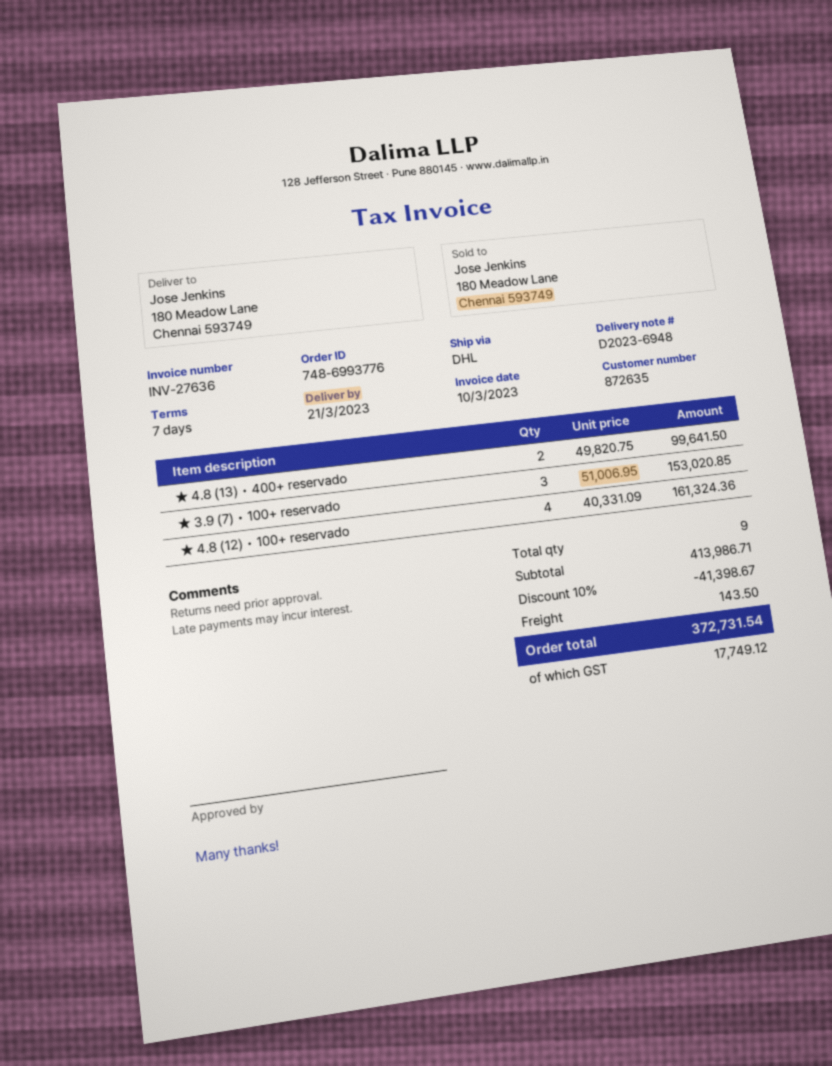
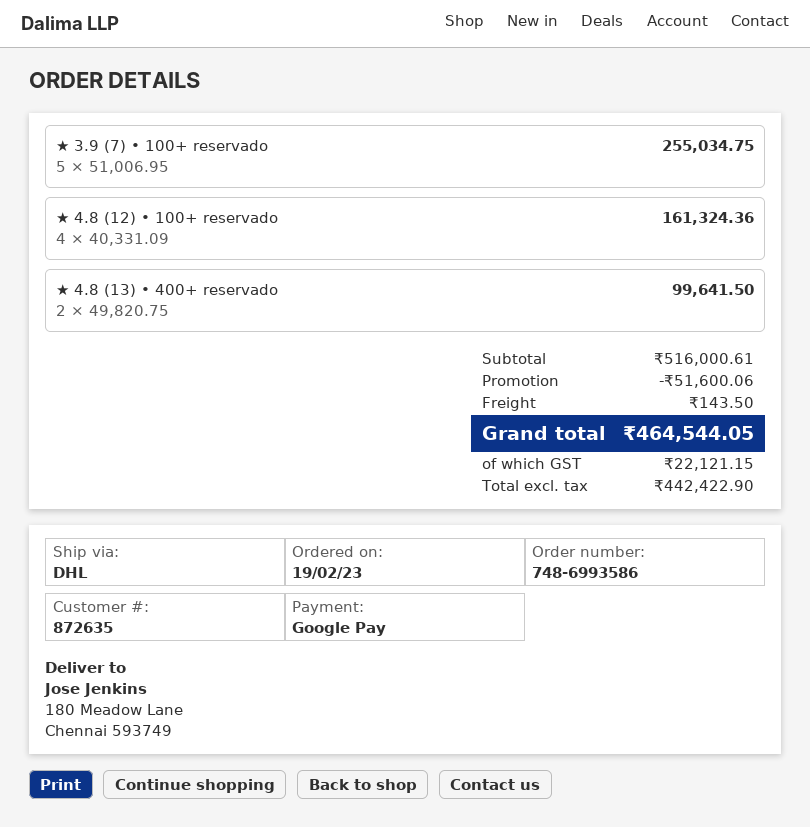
order number: 748-6993776 -> 748-6993586
★ 3.9 (7) • 100+ reservado: 3 x 51006.95 = 153020.85 -> 5 x 51006.95 = 255034.75
subtotal: 413986.71 -> 516000.61
discount: 41398.67 -> 51600.06
tax: 17749.12 -> 22121.15
total: 372731.54 -> 464544.05

